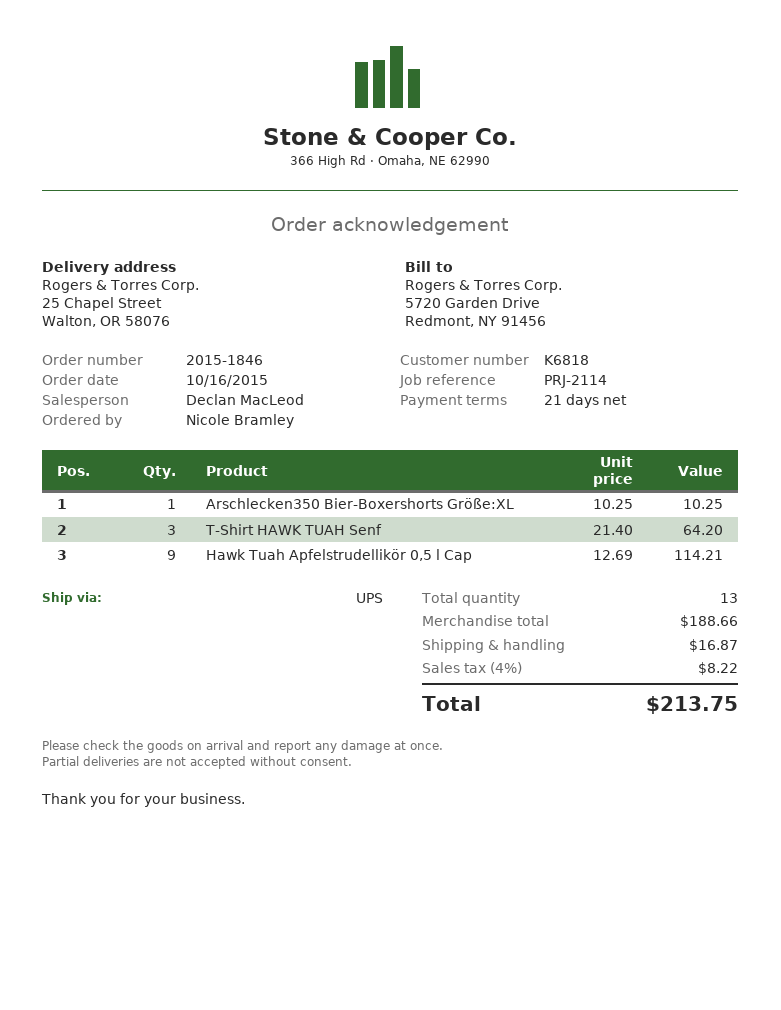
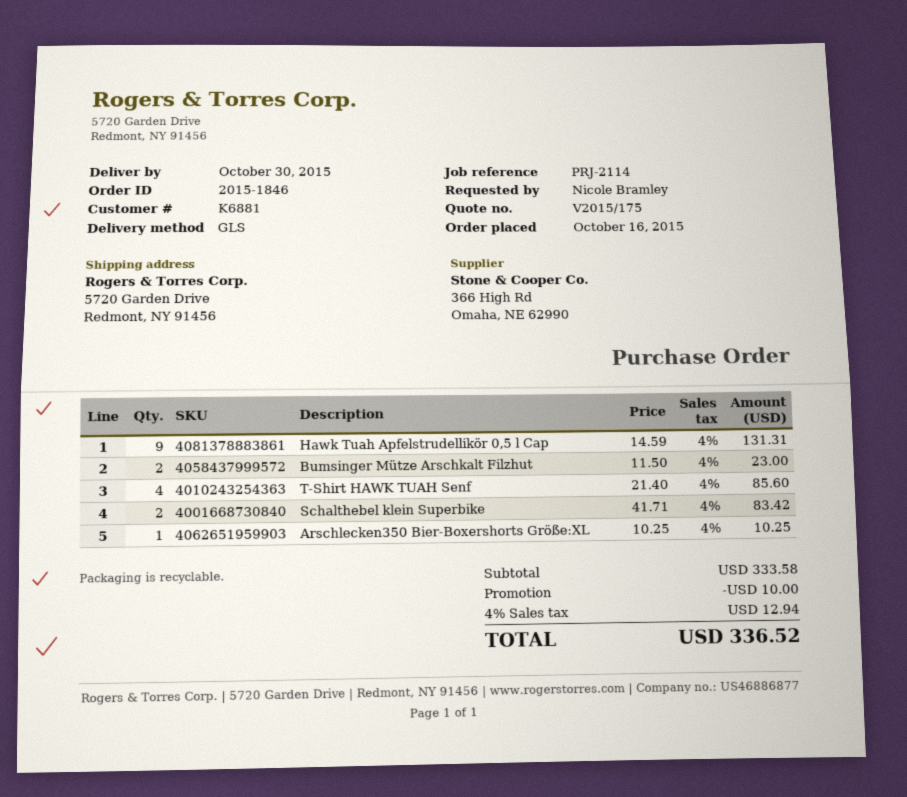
customer number: K6818 -> K6881
shipping method: UPS -> GLS
ship to: 25 Chapel Street, Walton, OR 58076 -> 5720 Garden Drive, Redmont, NY 91456
T-Shirt HAWK TUAH Senf: 3 x 21.40 = 64.20 -> 4 x 21.40 = 85.60
Hawk Tuah Apfelstrudellikör 0,5 l Cap: 9 x 12.69 = 114.21 -> 9 x 14.59 = 131.31
Bumsinger Mütze Arschkalt Filzhut: none -> 2 x 11.50 = 23.00
Schalthebel klein Superbike: none -> 2 x 41.71 = 83.42
subtotal: 188.66 -> 333.58
discount: none -> 10.00
shipping: 16.87 -> none
tax: 4% = 8.22 -> 4% = 12.94
total: 213.75 -> 336.52

